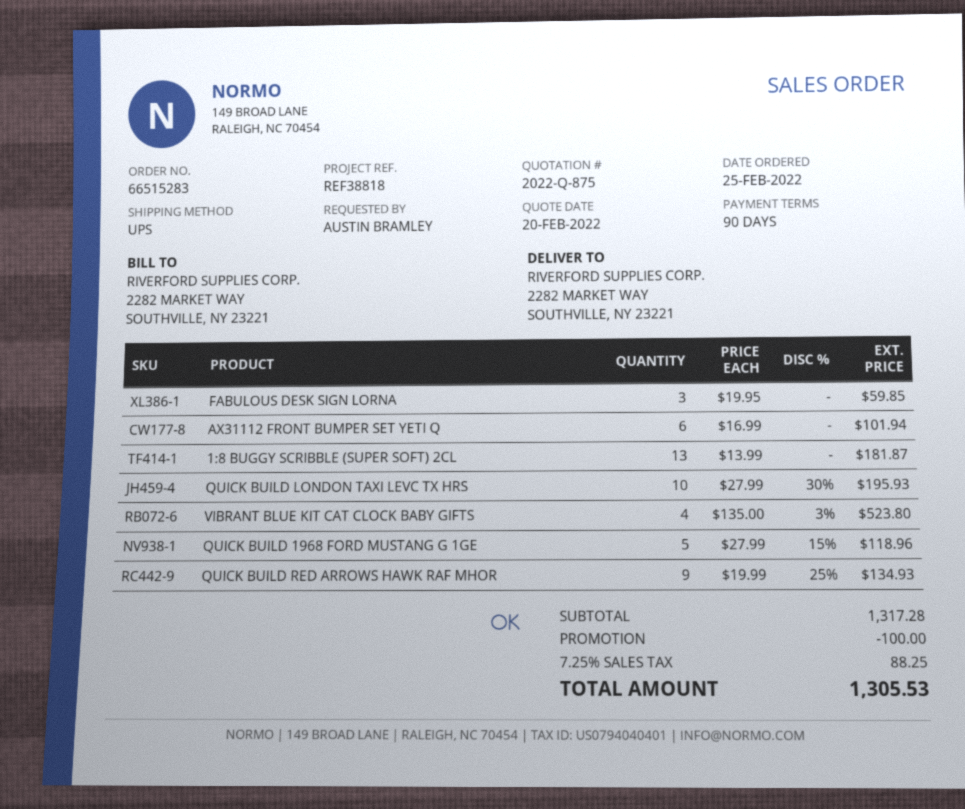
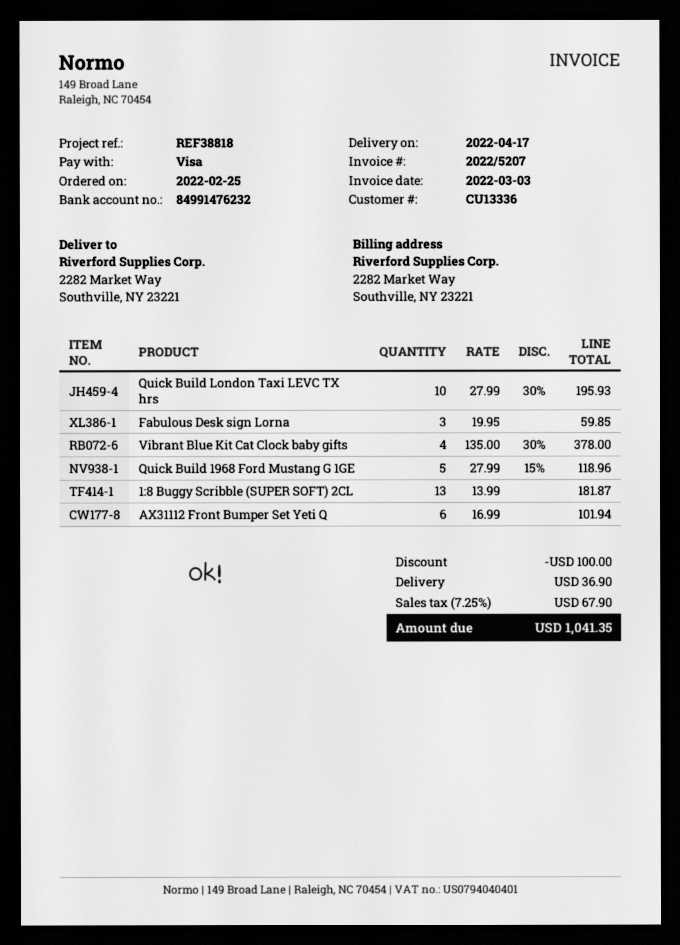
VIBRANT BLUE KIT CAT CLOCK BABY GIFTS: 4 x 135.00 - 3% = 523.80 -> 4 x 135.00 - 30% = 378.00
QUICK BUILD RED ARROWS HAWK RAF MHOR: 9 x 19.99 - 25% = 134.93 -> none
shipping: none -> 36.90
tax: 7.25% = 88.25 -> 7.25% = 67.90
total: 1305.53 -> 1041.35

